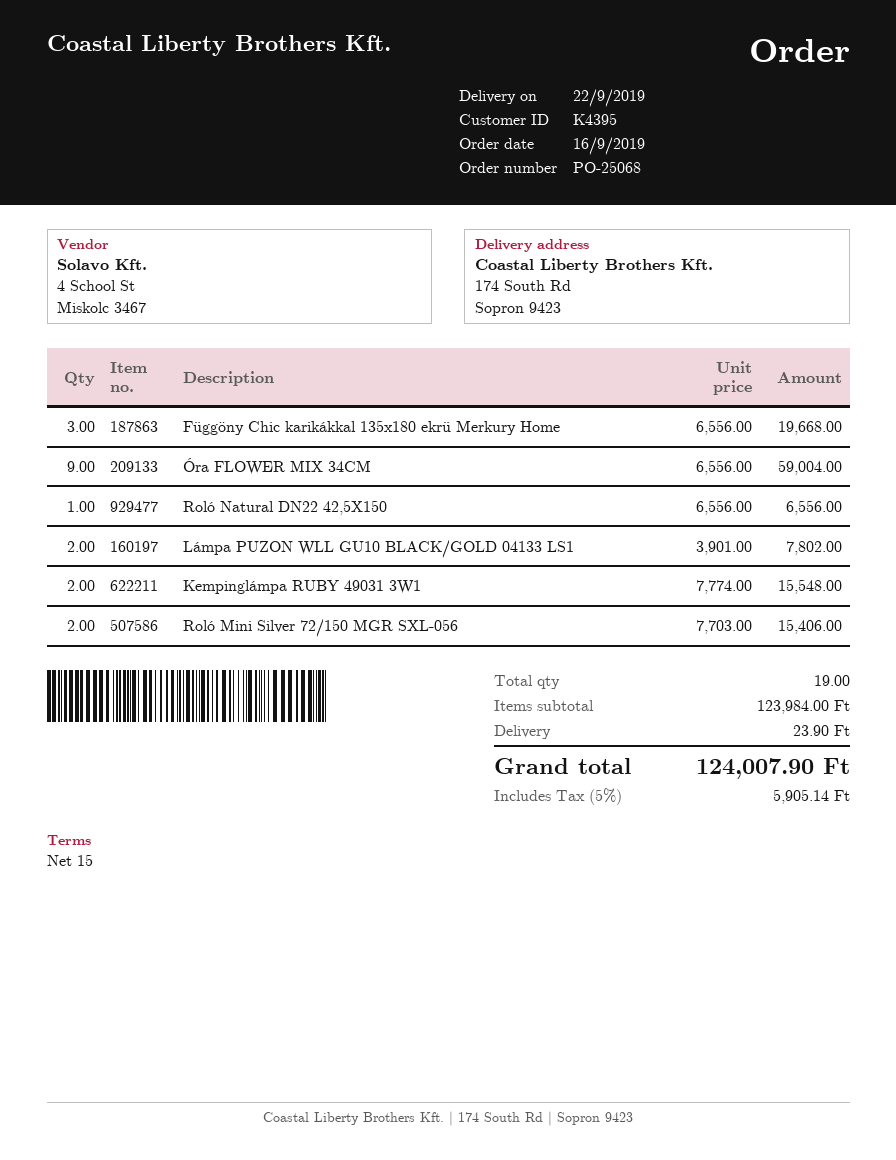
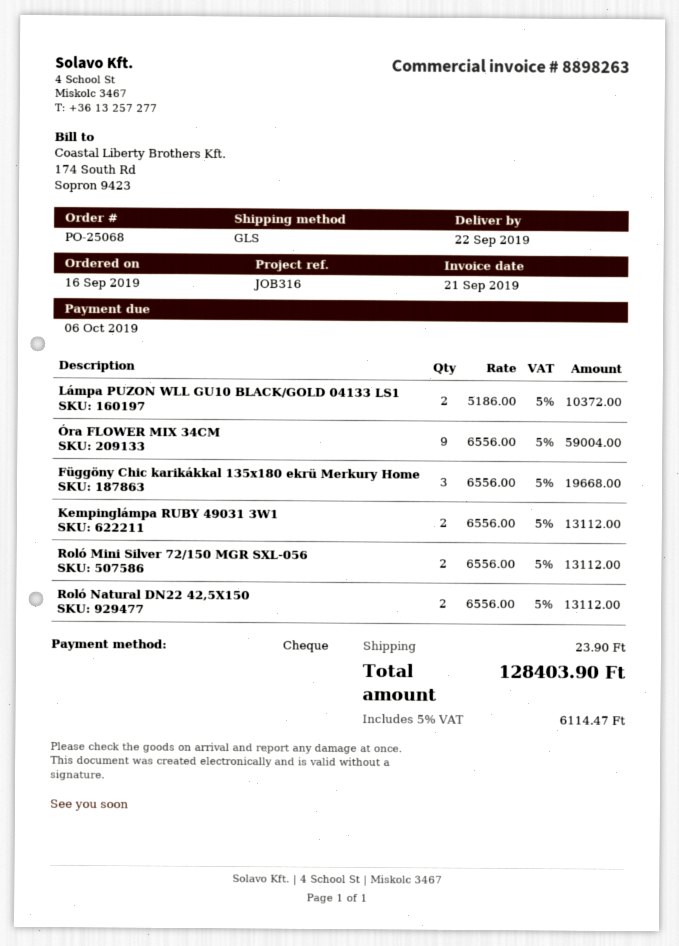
Roló Natural DN22 42,5X150: 1 x 6556.00 = 6556.00 -> 2 x 6556.00 = 13112.00
Lámpa PUZON WLL GU10 BLACK/GOLD 04133 LS1: 2 x 3901.00 = 7802.00 -> 2 x 5186.00 = 10372.00
Kempinglámpa RUBY 49031 3W1: 2 x 7774.00 = 15548.00 -> 2 x 6556.00 = 13112.00
Roló Mini Silver 72/150 MGR SXL-056: 2 x 7703.00 = 15406.00 -> 2 x 6556.00 = 13112.00
tax: 5% = 5905.14 -> 5% = 6114.47
total: 124007.90 -> 128403.90

